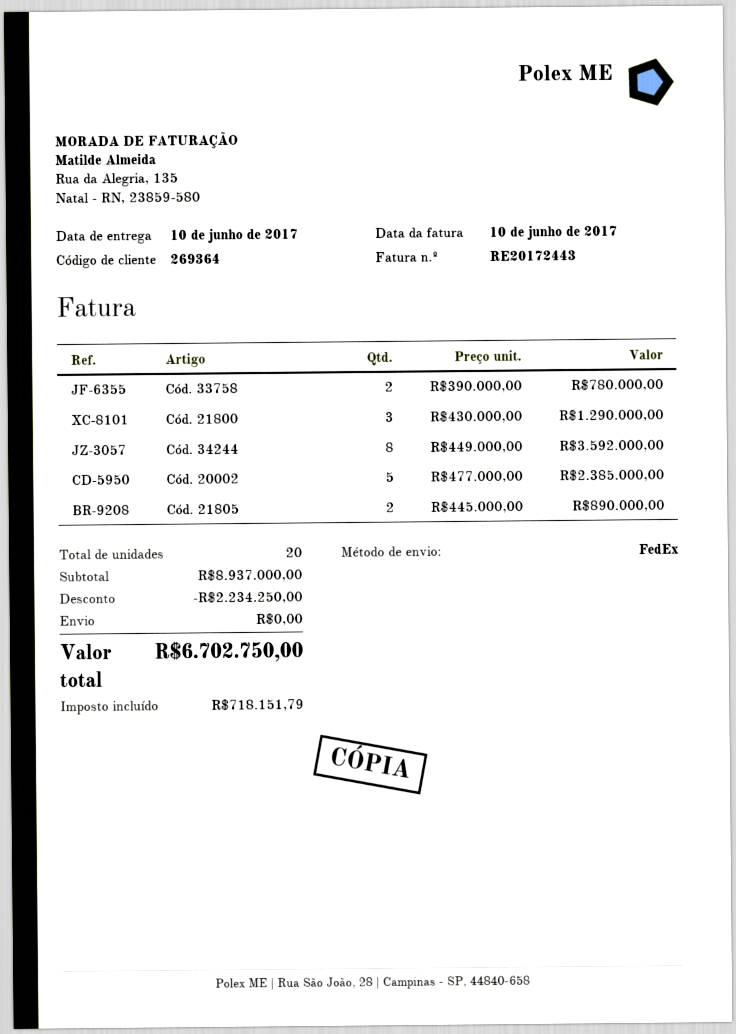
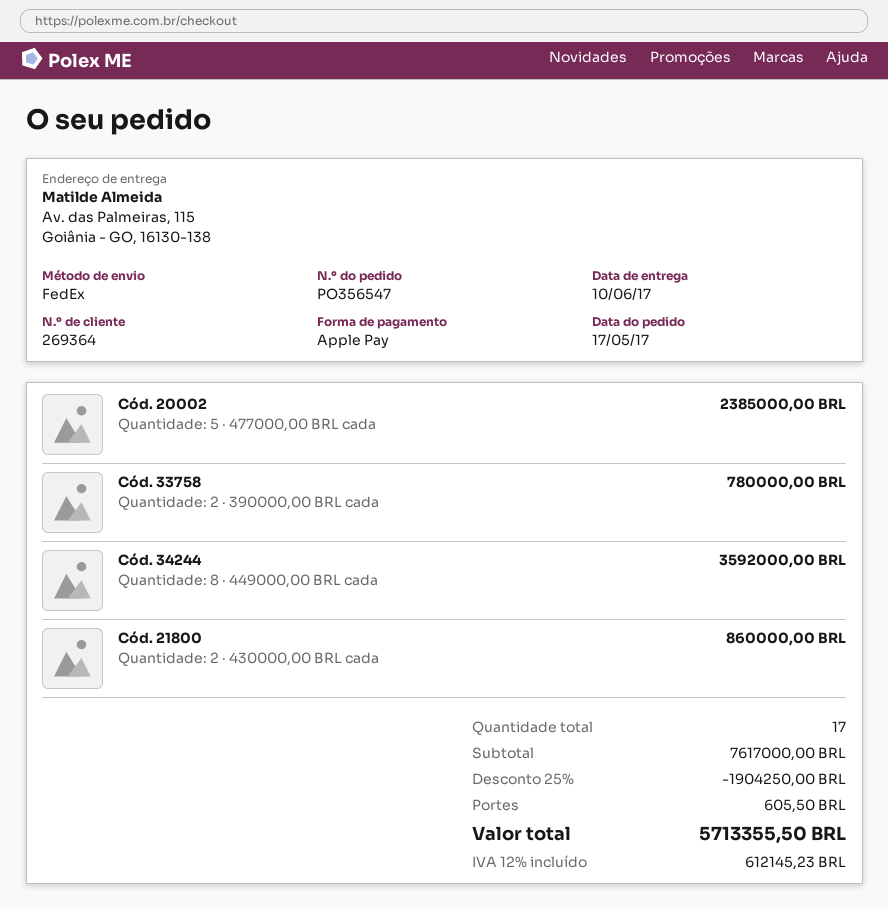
Cód. 21800: 3 x 430000.00 = 1290000.00 -> 2 x 430000.00 = 860000.00
Cód. 21805: 2 x 445000.00 = 890000.00 -> none
total quantity: 20 -> 17
subtotal: 8937000.00 -> 7617000.00
discount: 2234250.00 -> 1904250.00
shipping: 0.00 -> 605.50
tax: 718151.79 -> 612145.23
total: 6702750.00 -> 5713355.50

